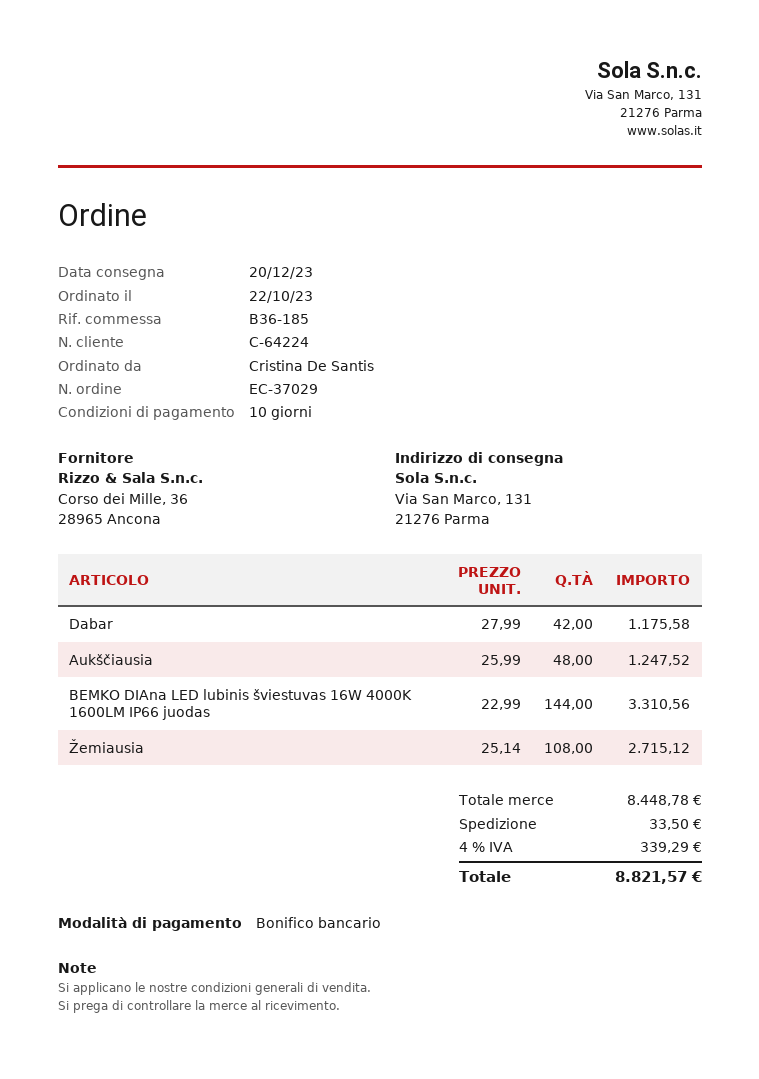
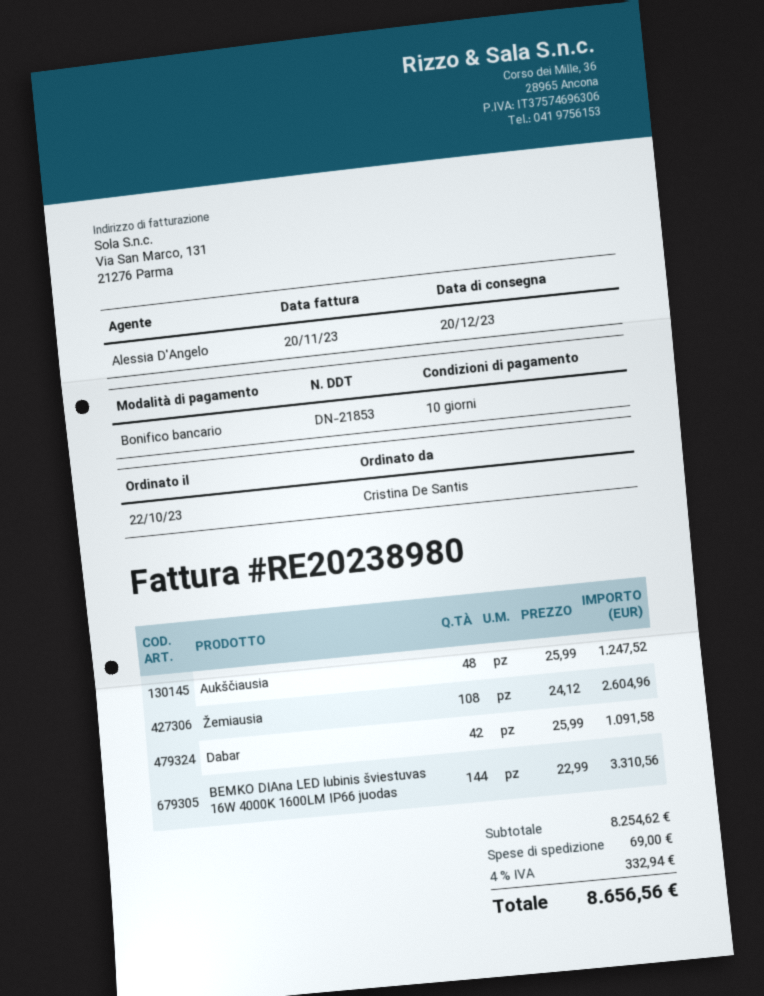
Dabar: 42 x 27.99 = 1175.58 -> 42 x 25.99 = 1091.58
Žemiausia: 108 x 25.14 = 2715.12 -> 108 x 24.12 = 2604.96
subtotal: 8448.78 -> 8254.62
shipping: 33.50 -> 69.00
tax: 4% = 339.29 -> 4% = 332.94
total: 8821.57 -> 8656.56

